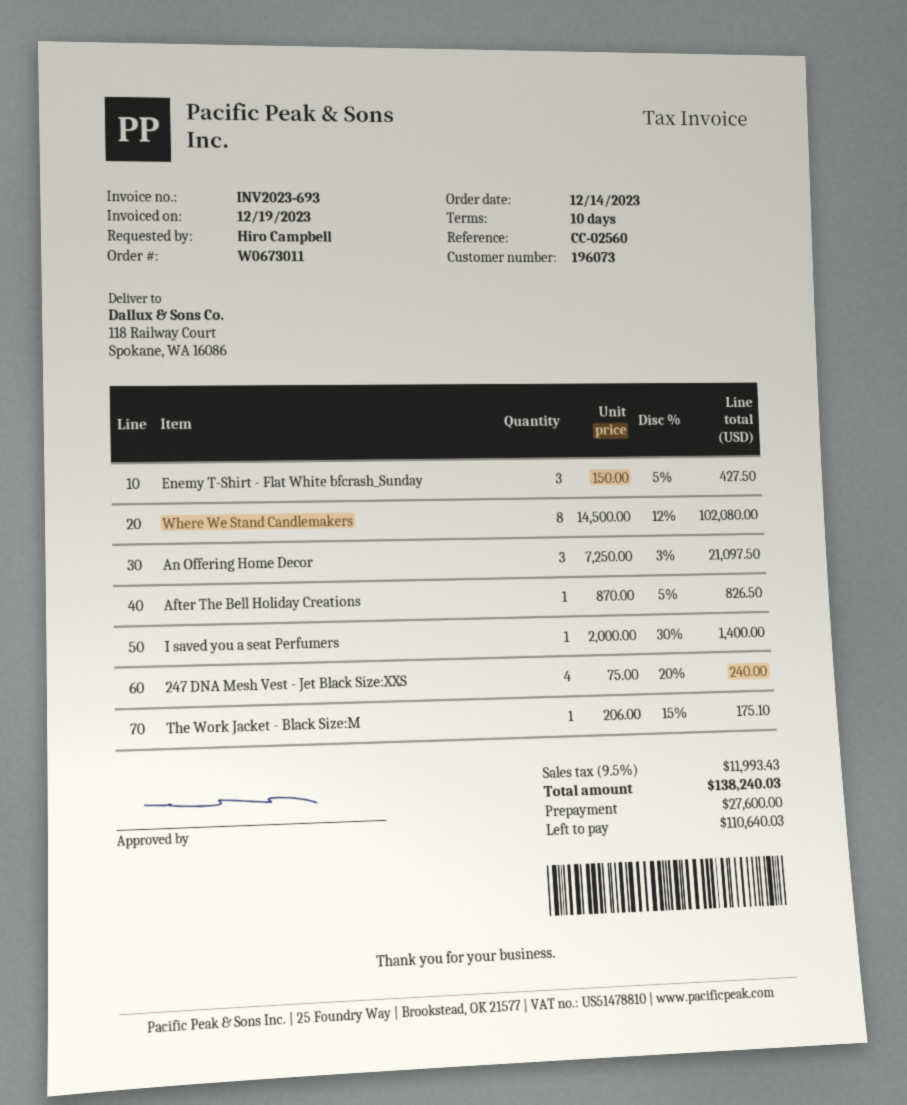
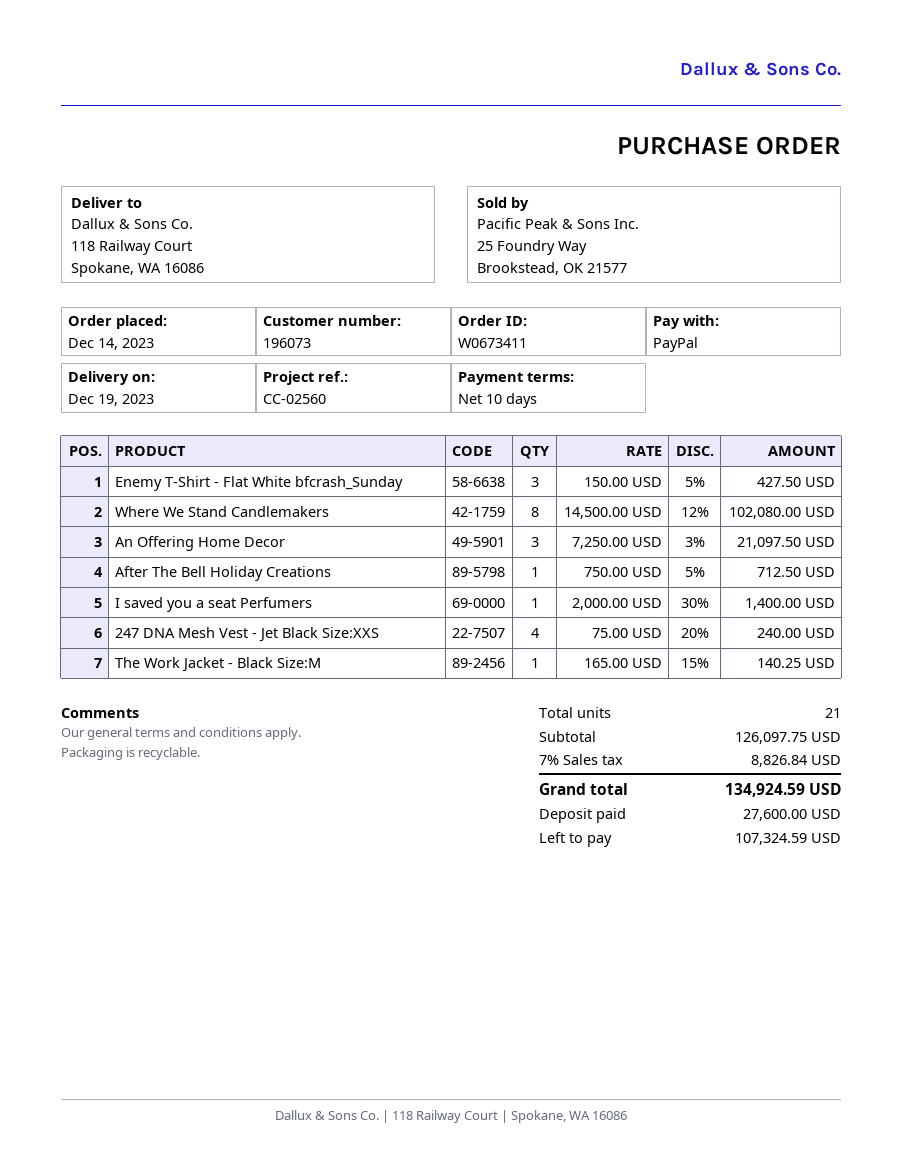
order number: W0673011 -> W0673411
After The Bell Holiday Creations: 1 x 870.00 - 5% = 826.50 -> 1 x 750.00 - 5% = 712.50
The Work Jacket - Black Size:M: 1 x 206.00 - 15% = 175.10 -> 1 x 165.00 - 15% = 140.25
tax: 9.5% = 11993.43 -> 7% = 8826.84
total: 138240.03 -> 134924.59
balance: 110640.03 -> 107324.59

